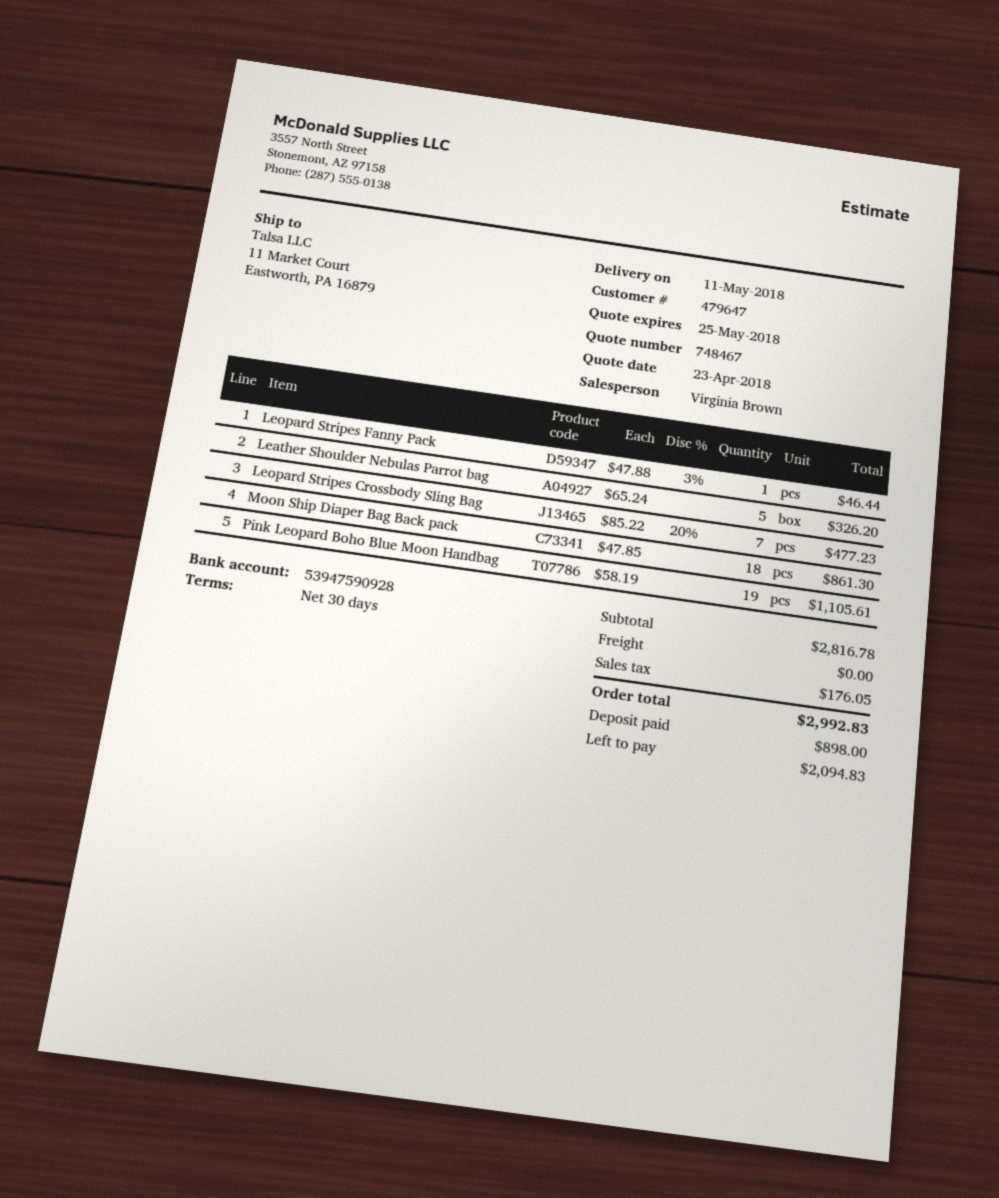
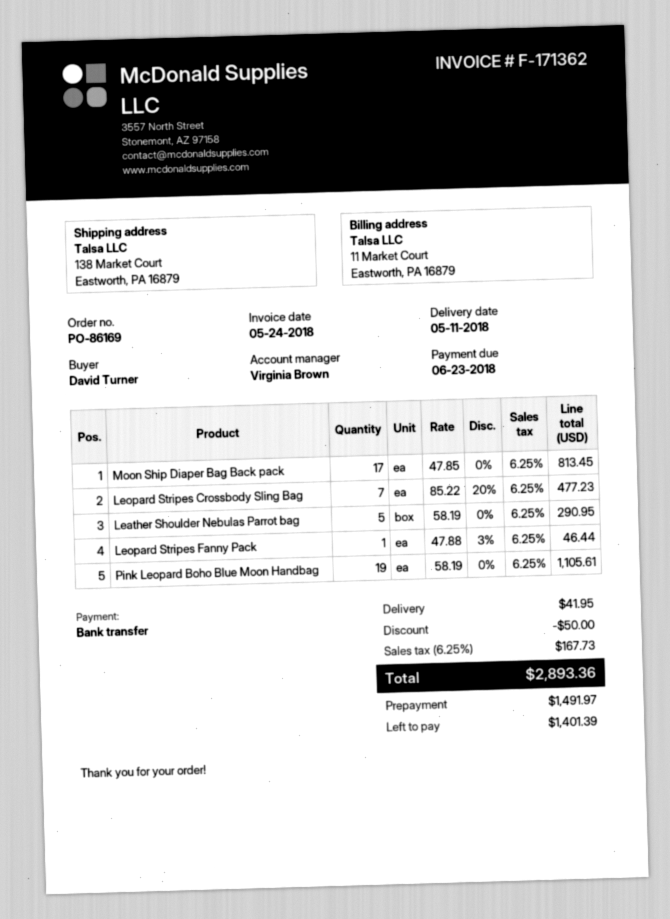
ship to: 11 Market Court, Eastworth, PA 16879 -> 138 Market Court, Eastworth, PA 16879
Leather Shoulder Nebulas Parrot bag: 5 x 65.24 = 326.20 -> 5 x 58.19 = 290.95
Moon Ship Diaper Bag Back pack: 18 x 47.85 = 861.30 -> 17 x 47.85 = 813.45
discount: none -> 50.00
shipping: 0.00 -> 41.95
tax: 176.05 -> 167.73
total: 2992.83 -> 2893.36
deposit: 898.00 -> 1491.97
balance: 2094.83 -> 1401.39

